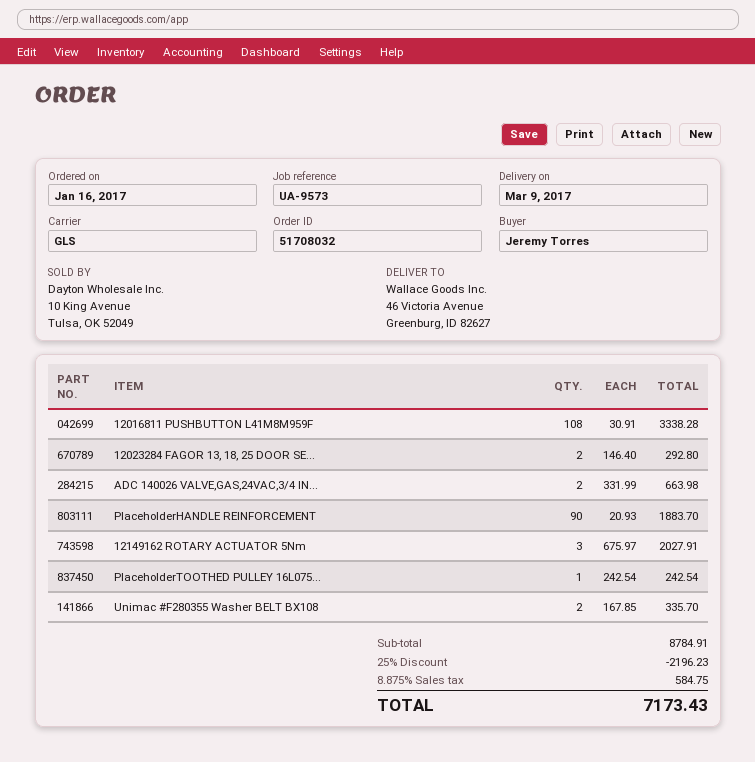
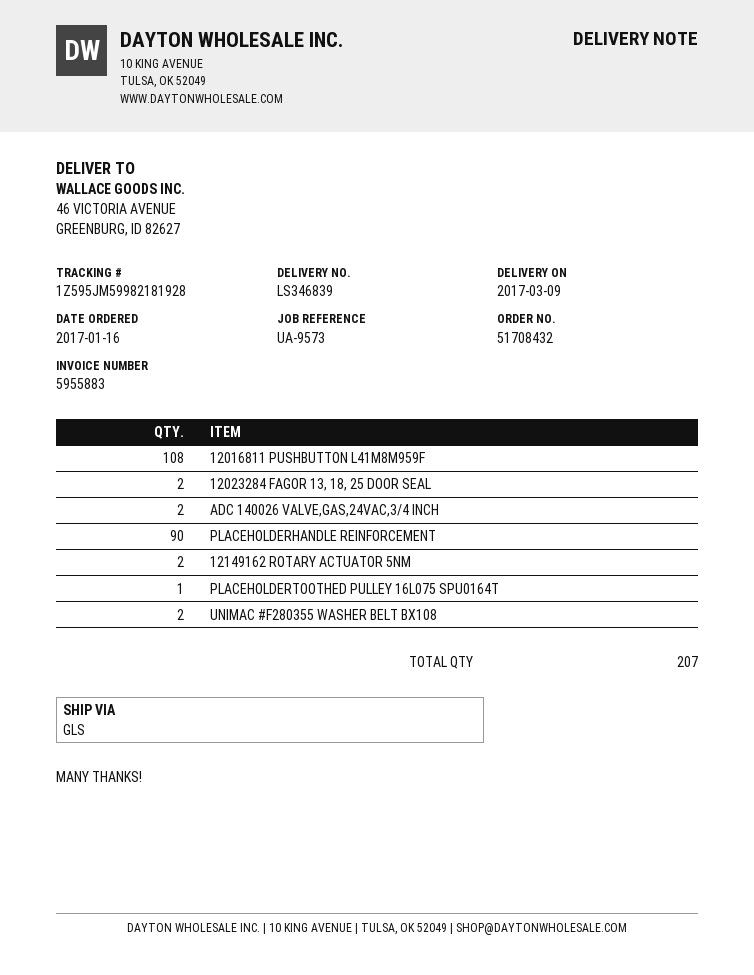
order number: 51708032 -> 51708432
12149162 ROTARY ACTUATOR 5Nm: 3 -> 2

